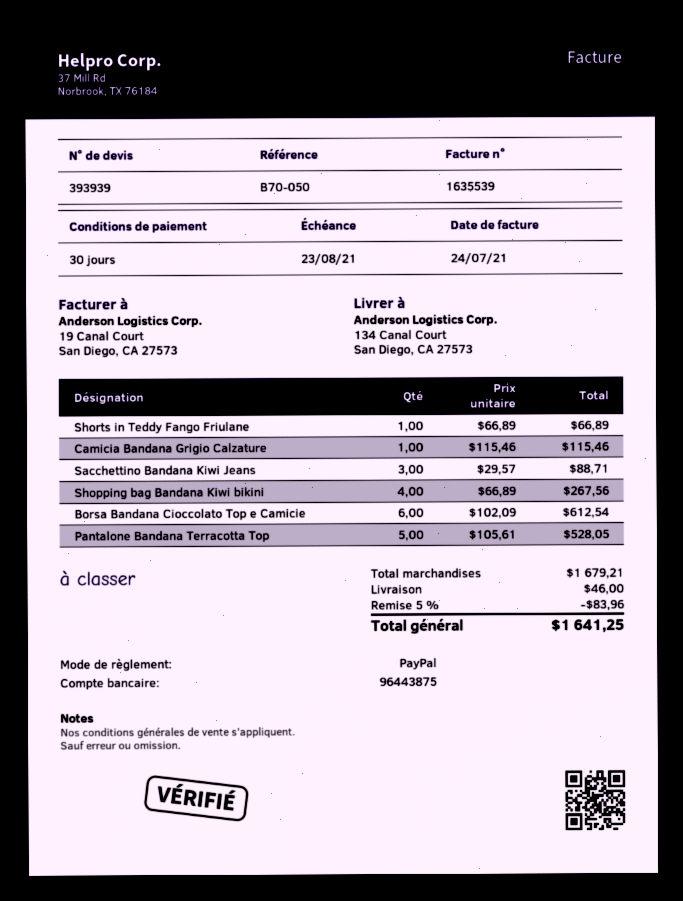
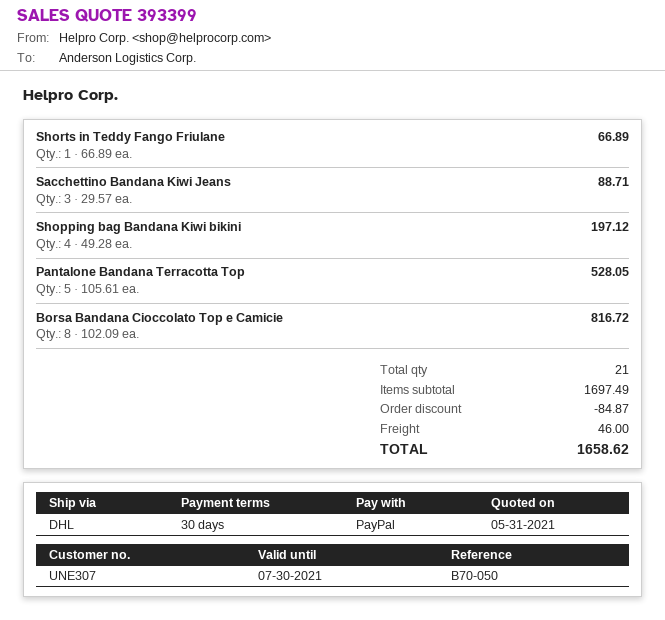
quote number: 393939 -> 393399
Camicia Bandana Grigio Calzature: 1 x 115.46 = 115.46 -> none
Shopping bag Bandana Kiwi bikini: 4 x 66.89 = 267.56 -> 4 x 49.28 = 197.12
Borsa Bandana Cioccolato Top e Camicie: 6 x 102.09 = 612.54 -> 8 x 102.09 = 816.72
subtotal: 1679.21 -> 1697.49
discount: 83.96 -> 84.87
total: 1641.25 -> 1658.62

